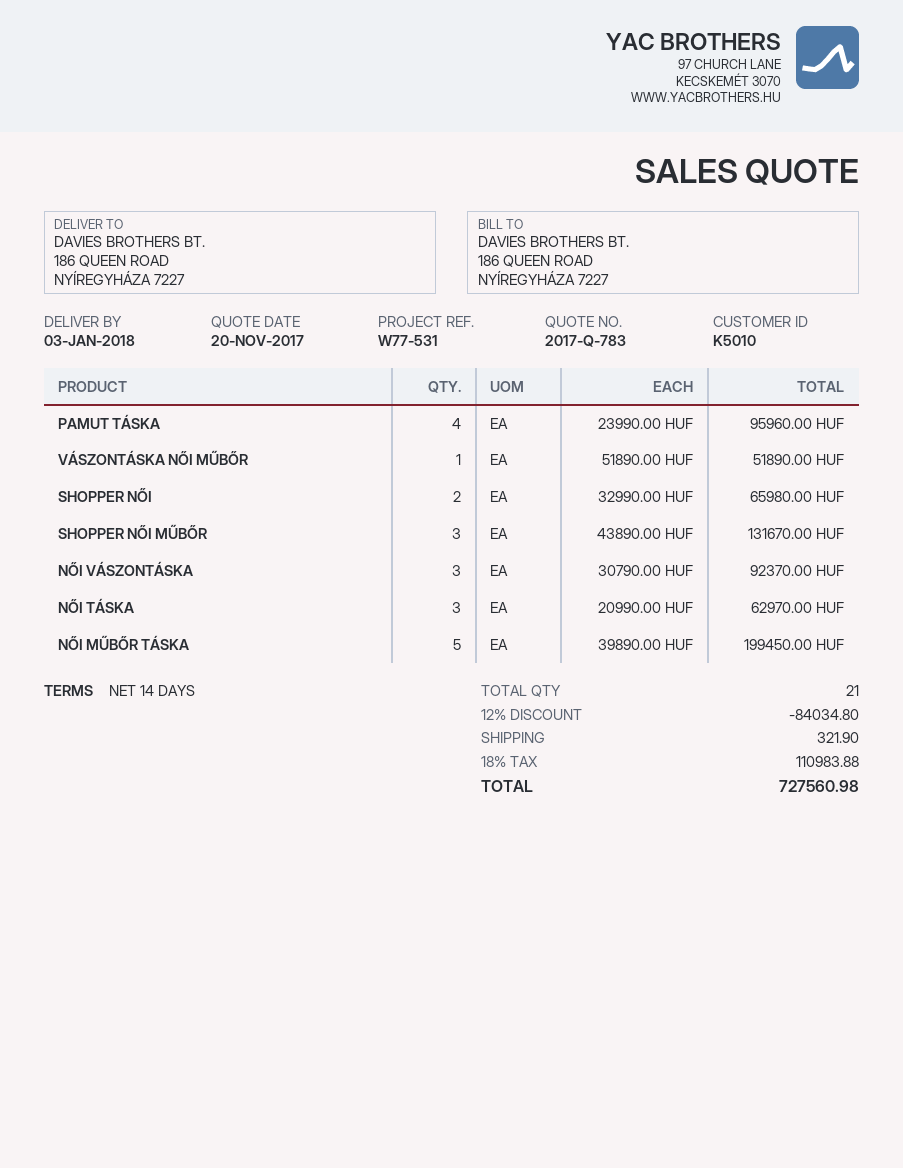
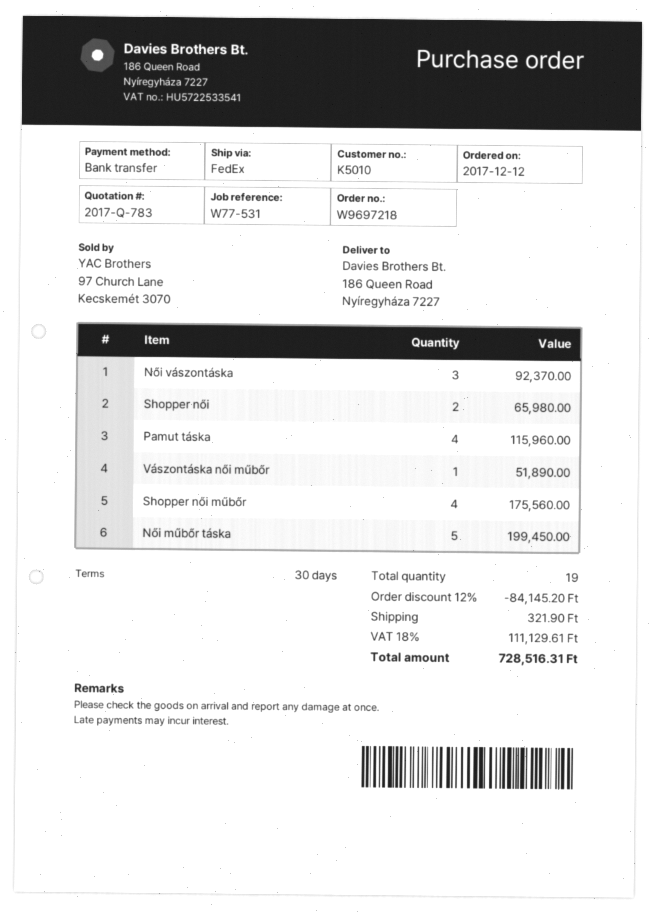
payment terms: 14 days -> 30 days
PAMUT TÁSKA: 4 for 95960.00 -> 4 for 115960.00
SHOPPER NŐI MŰBŐR: 3 for 131670.00 -> 4 for 175560.00
NŐI TÁSKA: 3 for 62970.00 -> none
total quantity: 21 -> 19
discount: 12% = 84034.80 -> 12% = 84145.20
tax: 18% = 110983.88 -> 18% = 111129.61
total: 727560.98 -> 728516.31

